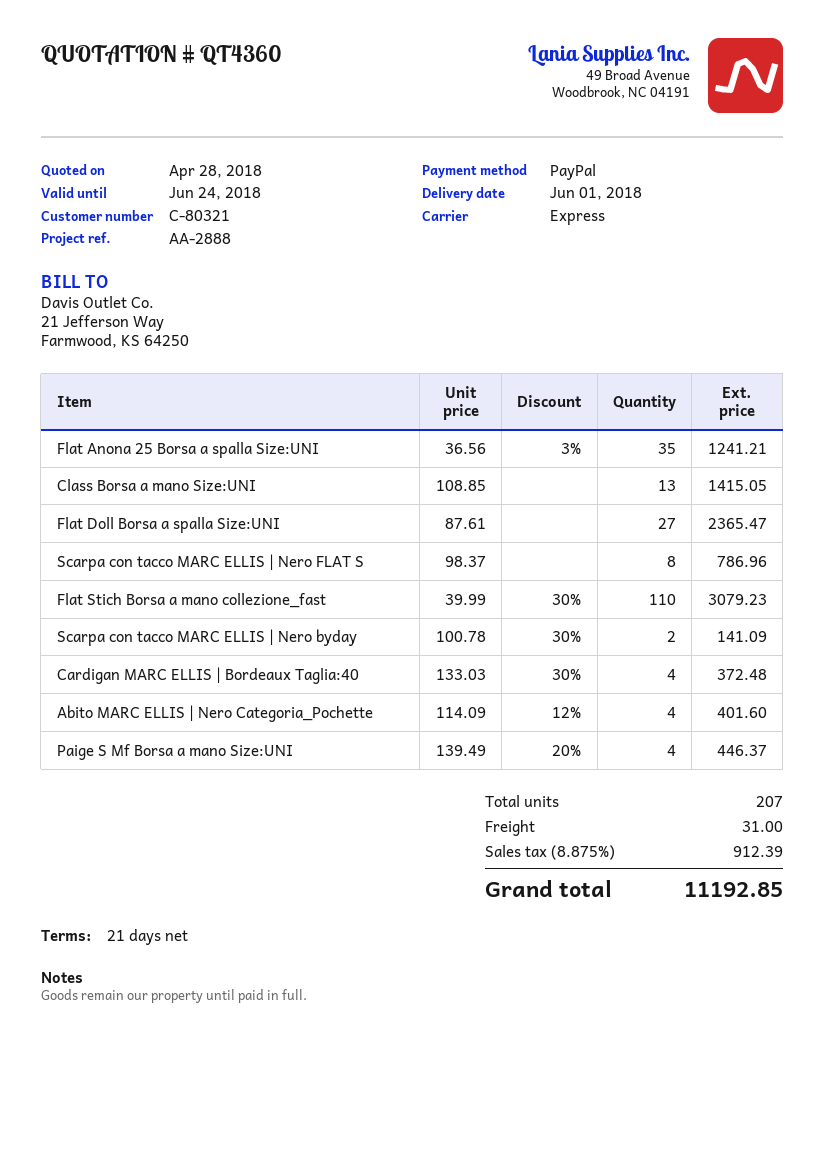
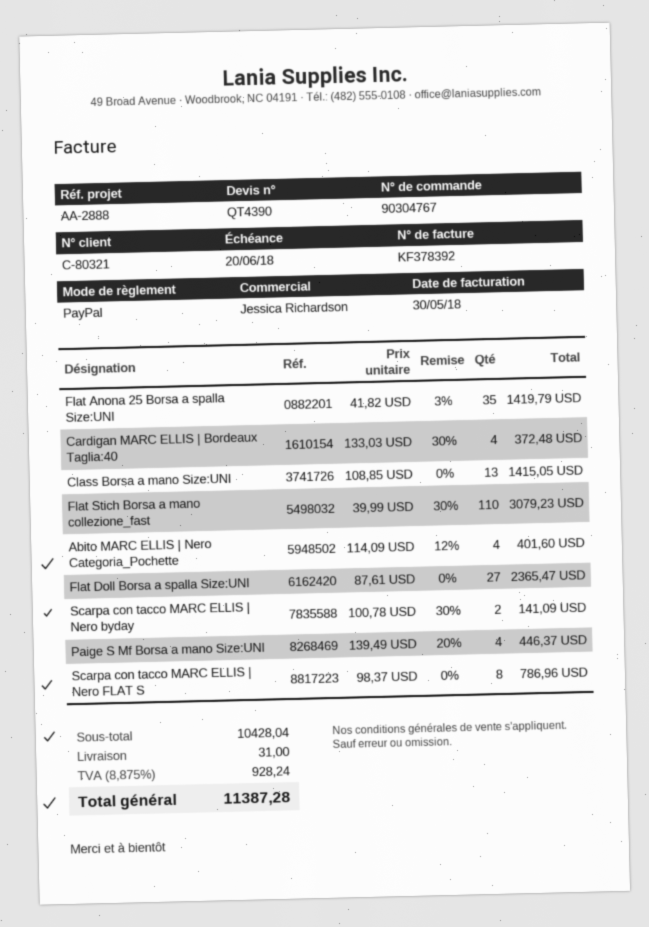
quote number: QT4360 -> QT4390
Flat Anona 25 Borsa a spalla Size:UNI: 35 x 36.56 - 3% = 1241.21 -> 35 x 41.82 - 3% = 1419.79
tax: 8.875% = 912.39 -> 8.875% = 928.24
total: 11192.85 -> 11387.28

